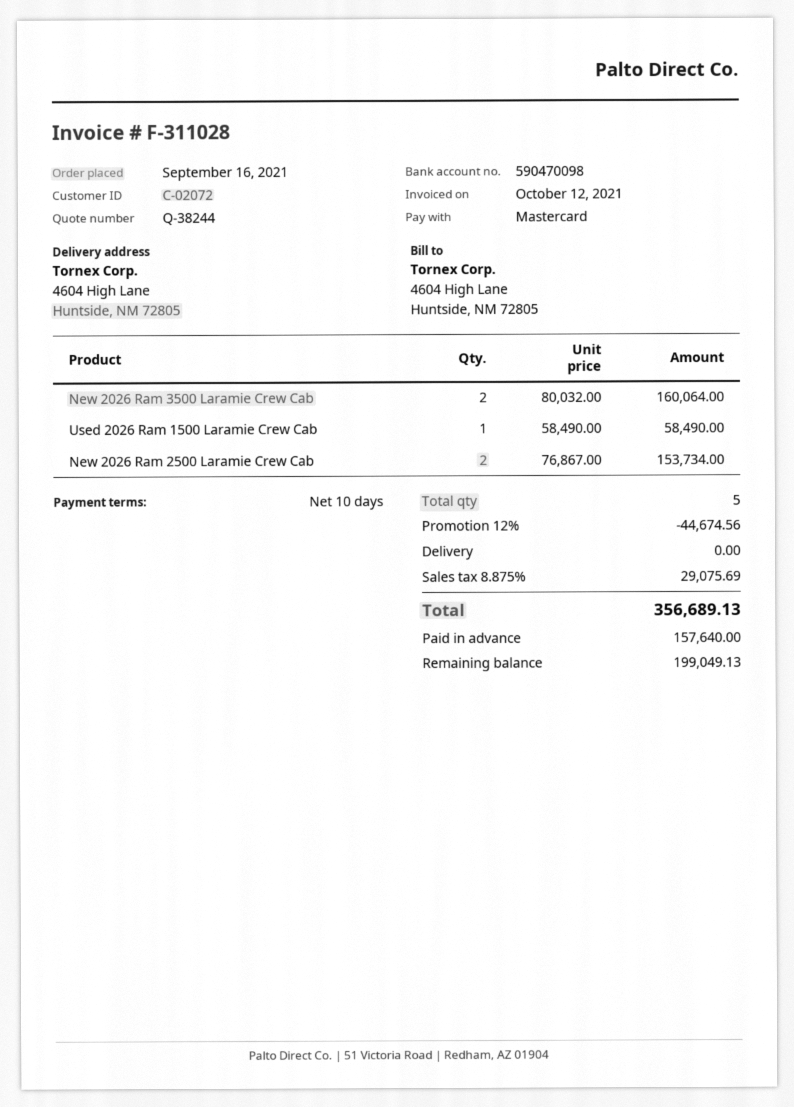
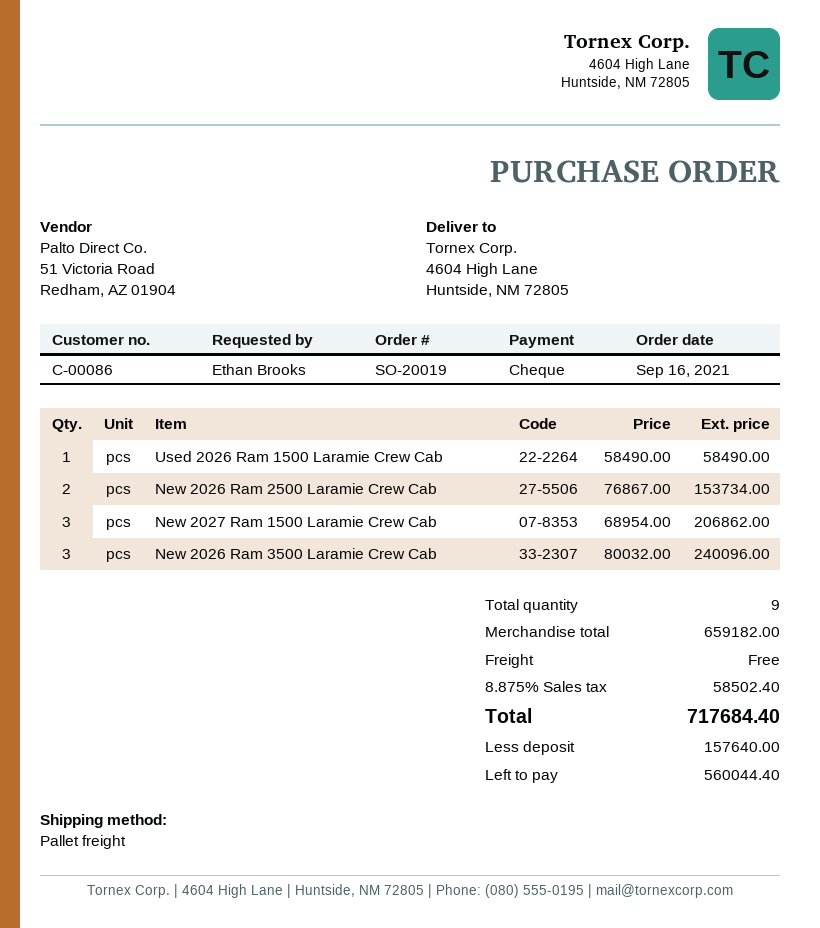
customer number: C-02072 -> C-00086
payment method: Mastercard -> cheque
New 2026 Ram 3500 Laramie Crew Cab: 2 x 80032.00 = 160064.00 -> 3 x 80032.00 = 240096.00
New 2027 Ram 1500 Laramie Crew Cab: none -> 3 x 68954.00 = 206862.00
total quantity: 5 -> 9
discount: 12% = 44674.56 -> none
tax: 8.875% = 29075.69 -> 8.875% = 58502.40
total: 356689.13 -> 717684.40
balance: 199049.13 -> 560044.40

